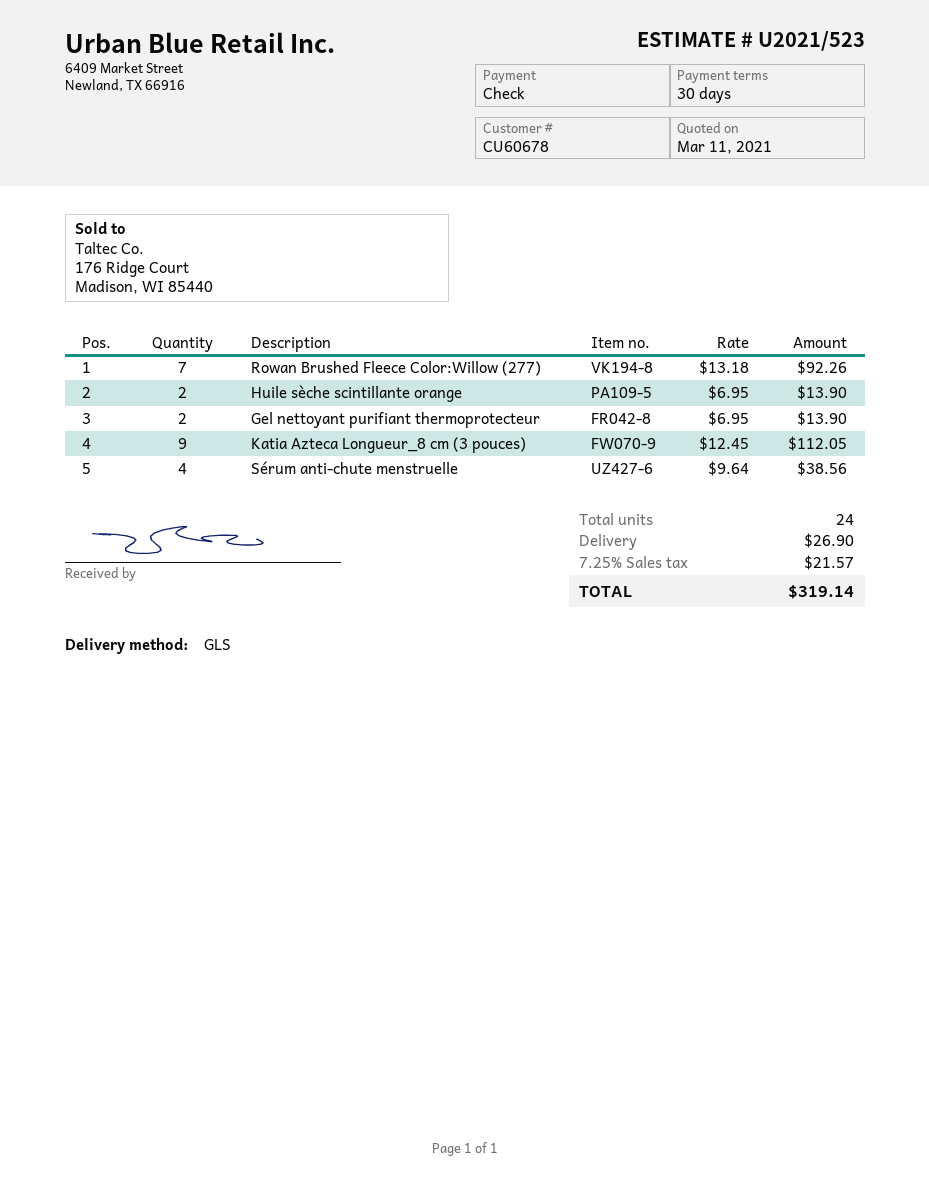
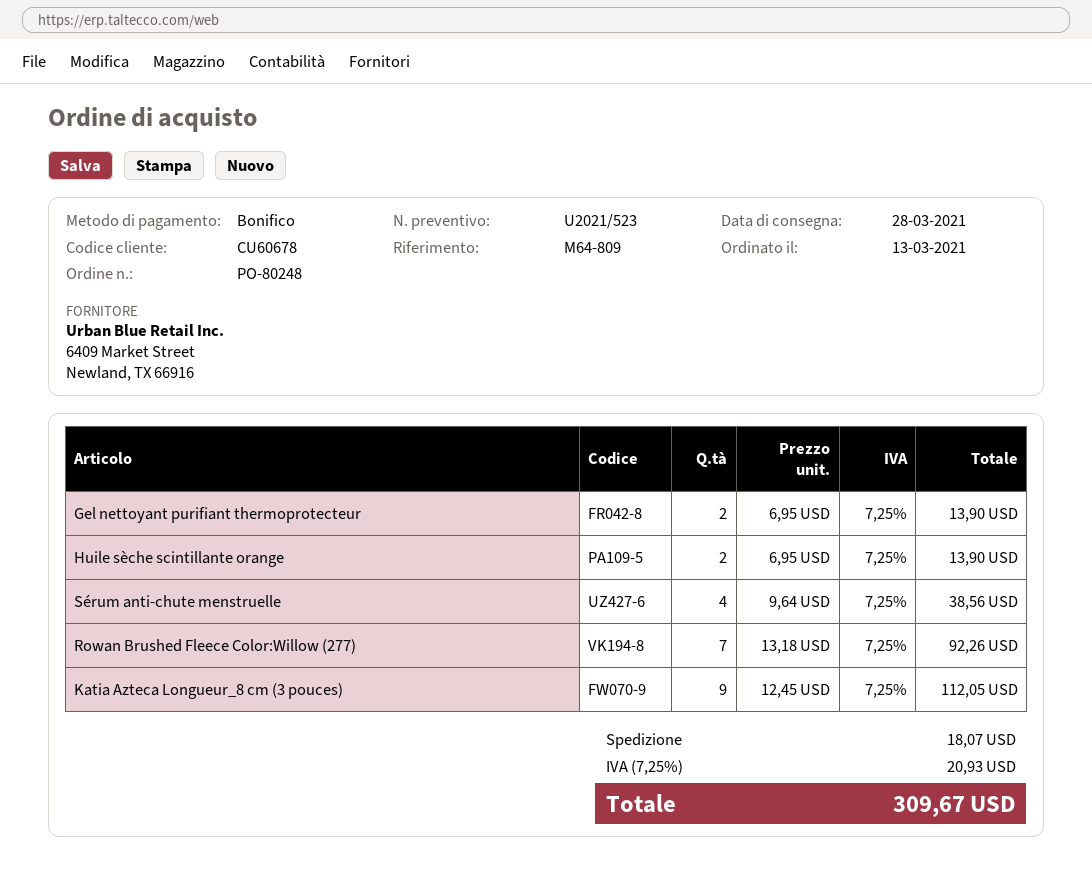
payment method: cheque -> bank transfer
shipping: 26.90 -> 18.07
tax: 7.25% = 21.57 -> 7.25% = 20.93
total: 319.14 -> 309.67

